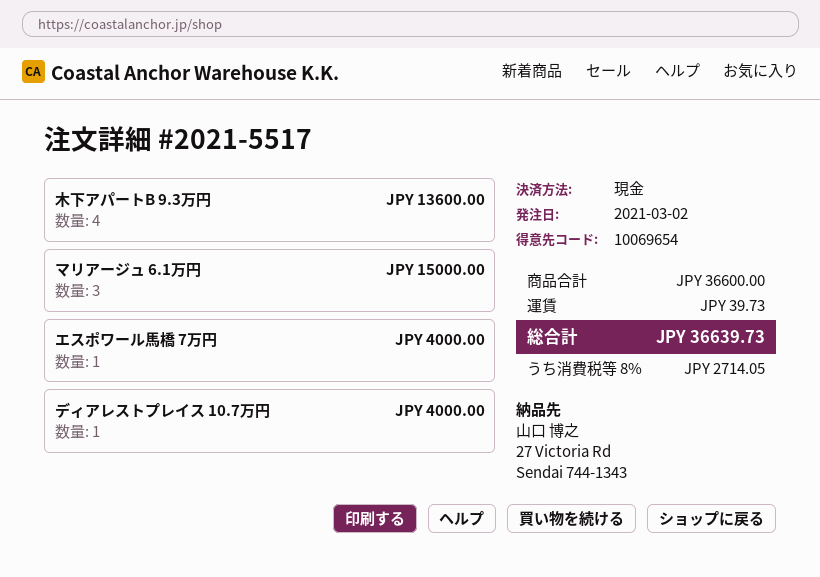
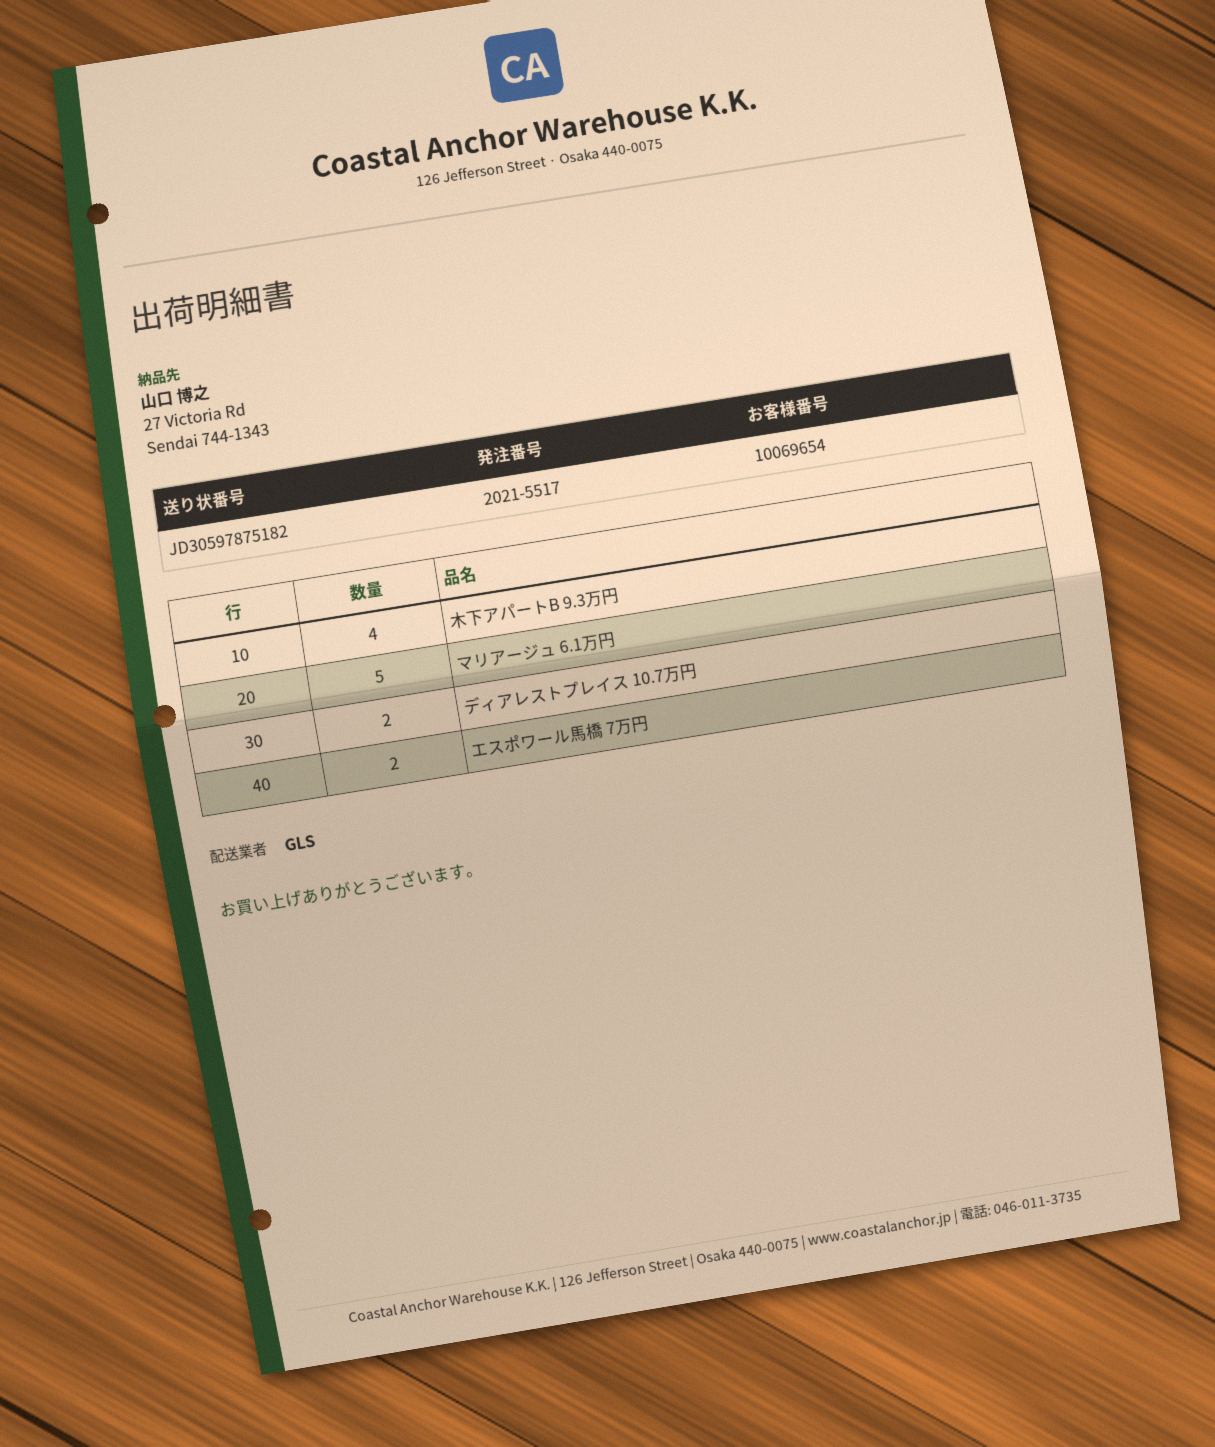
マリアージュ 6.1万円: 3 -> 5
エスポワール馬橋 7万円: 1 -> 2
ディアレストプレイス 10.7万円: 1 -> 2

